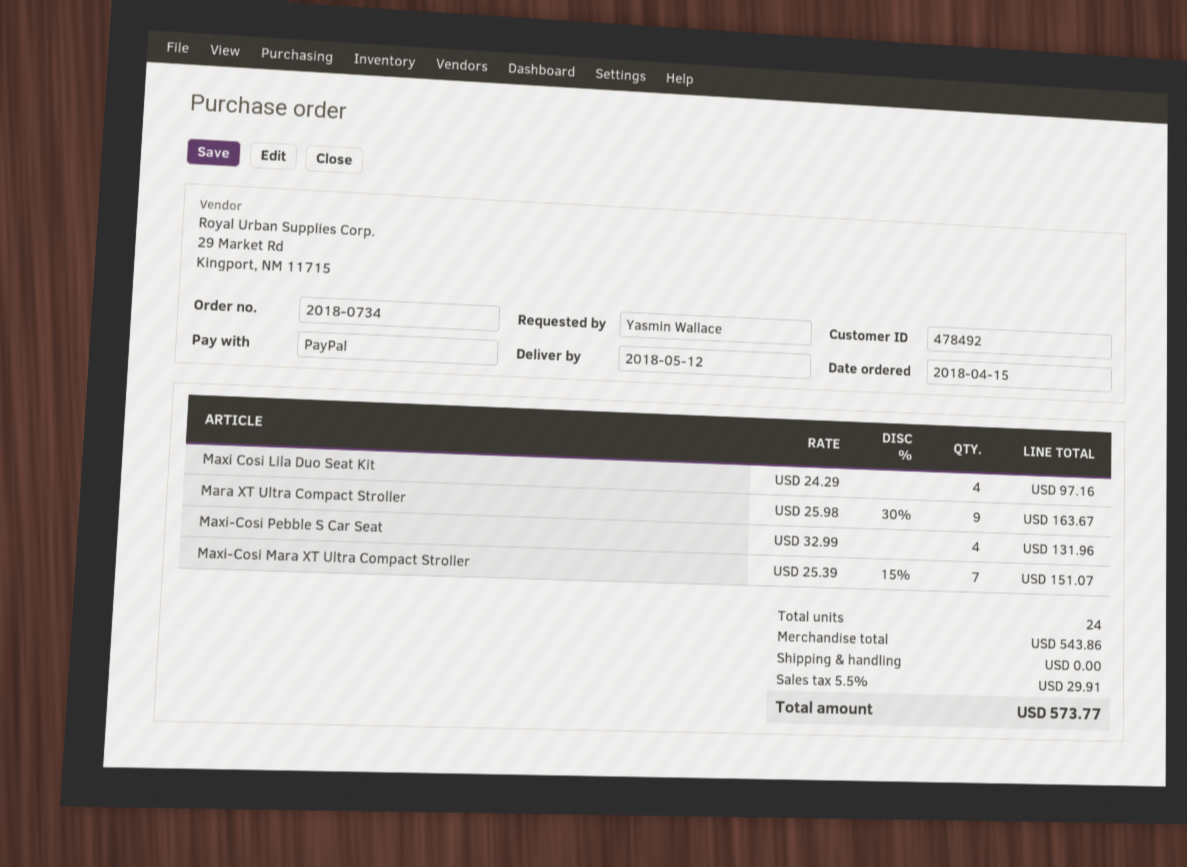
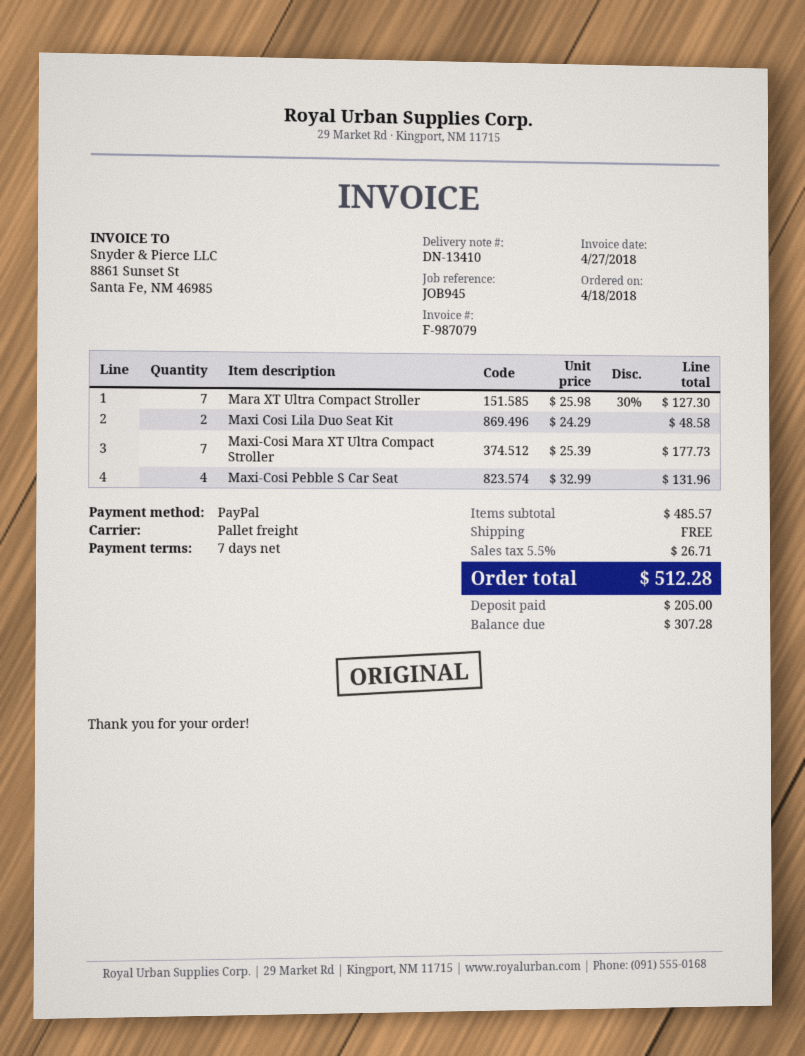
order date: 2018-04-15 -> 2018-04-18
Maxi Cosi Lila Duo Seat Kit: 4 x 24.29 = 97.16 -> 2 x 24.29 = 48.58
Mara XT Ultra Compact Stroller: 9 x 25.98 - 30% = 163.67 -> 7 x 25.98 - 30% = 127.30
Maxi-Cosi Mara XT Ultra Compact Stroller: 7 x 25.39 - 15% = 151.07 -> 7 x 25.39 = 177.73
subtotal: 543.86 -> 485.57
tax: 5.5% = 29.91 -> 5.5% = 26.71
total: 573.77 -> 512.28

